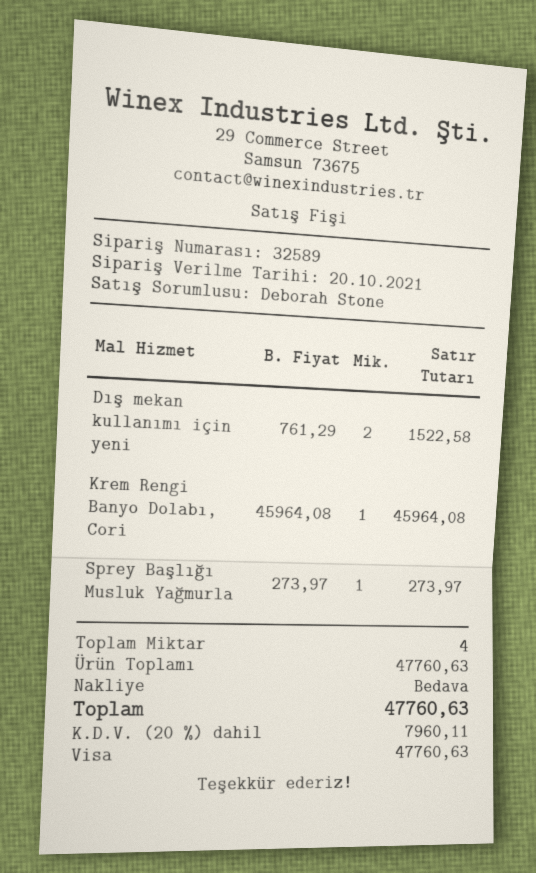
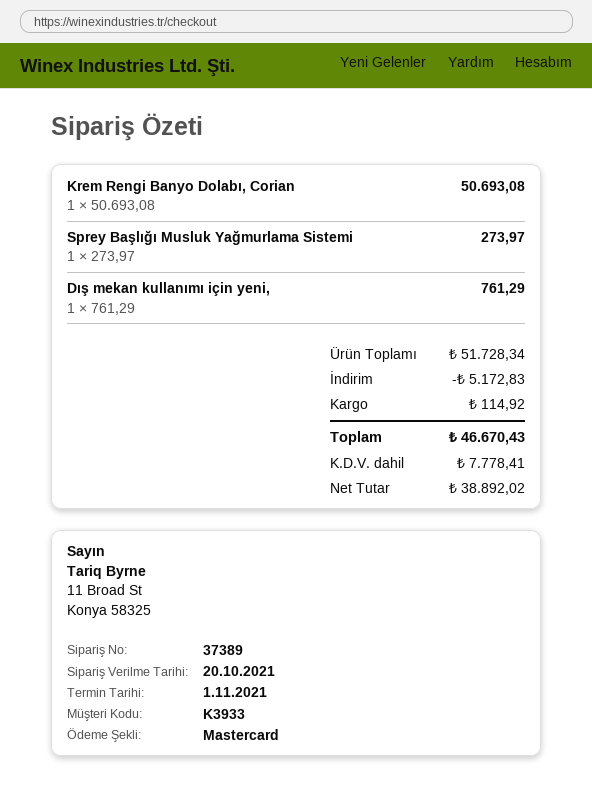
order number: 32589 -> 37389
payment method: Visa -> Mastercard
Dış mekan kullanımı için yeni: 2 x 761.29 = 1522.58 -> 1 x 761.29 = 761.29
Krem Rengi Banyo Dolabı, Cori: 1 x 45964.08 = 45964.08 -> 1 x 50693.08 = 50693.08
subtotal: 47760.63 -> 51728.34
discount: none -> 5172.83
shipping: 0.00 -> 114.92
tax: 7960.11 -> 7778.41
total: 47760.63 -> 46670.43

